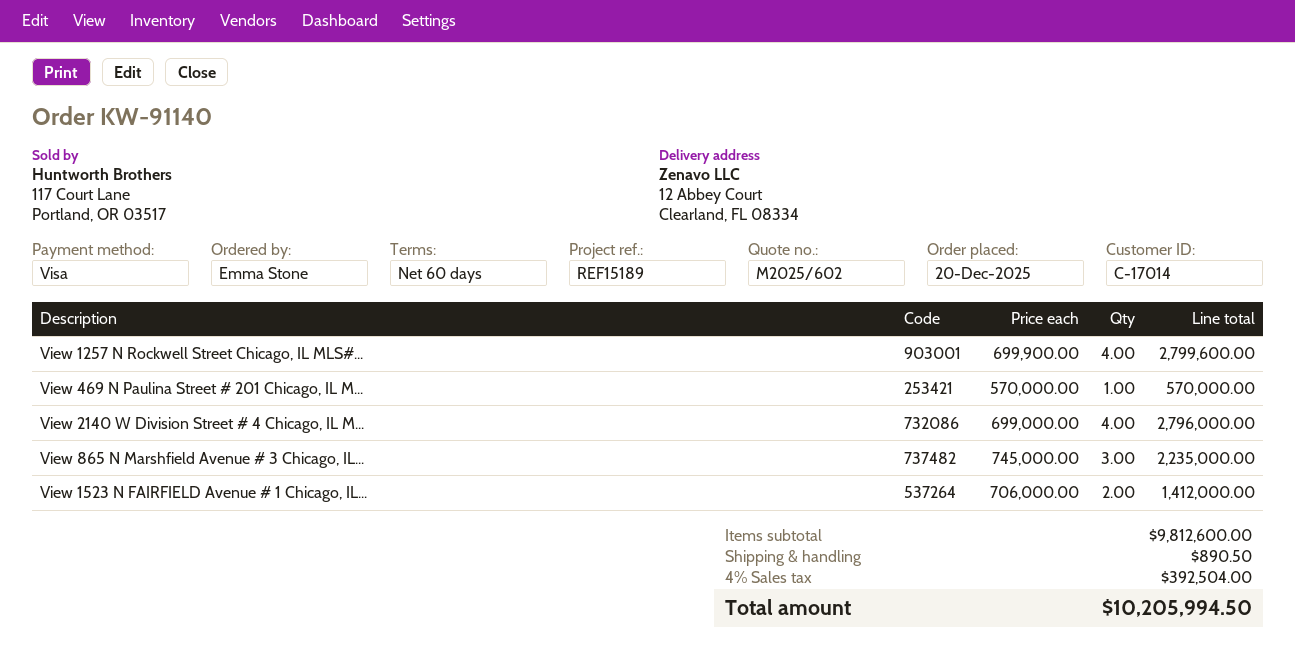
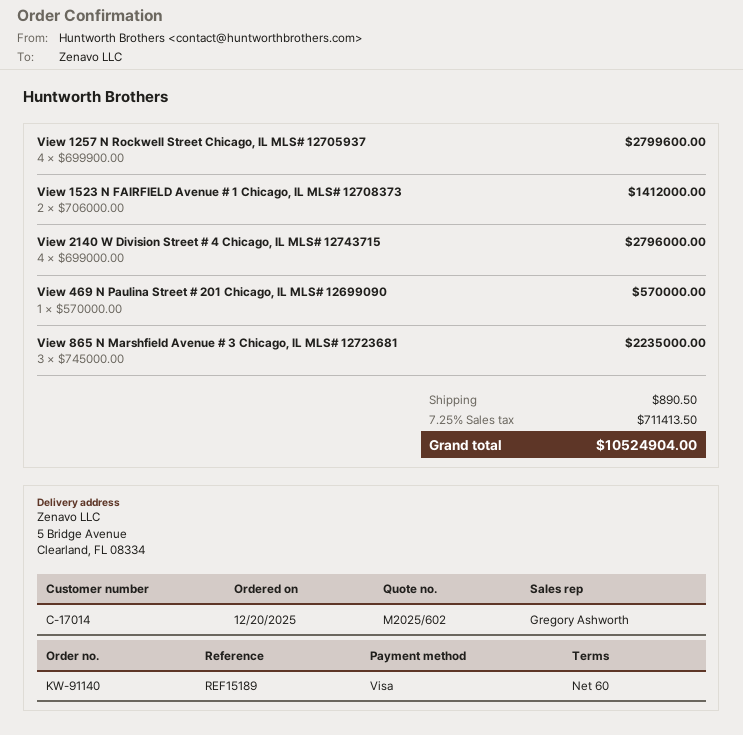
ship to: 12 Abbey Court, Clearland, FL 08334 -> 5 Bridge Avenue, Clearland, FL 08334
tax: 4% = 392504.00 -> 7.25% = 711413.50
total: 10205994.50 -> 10524904.00

